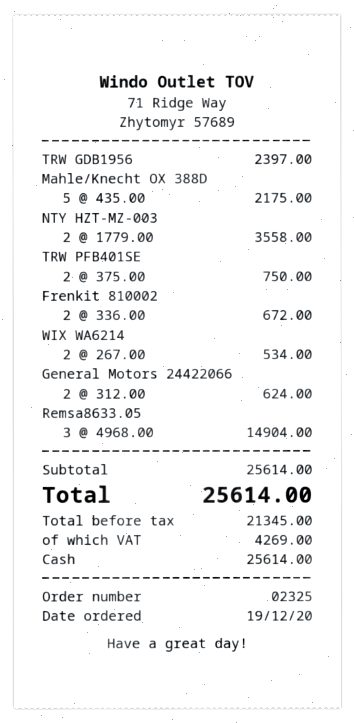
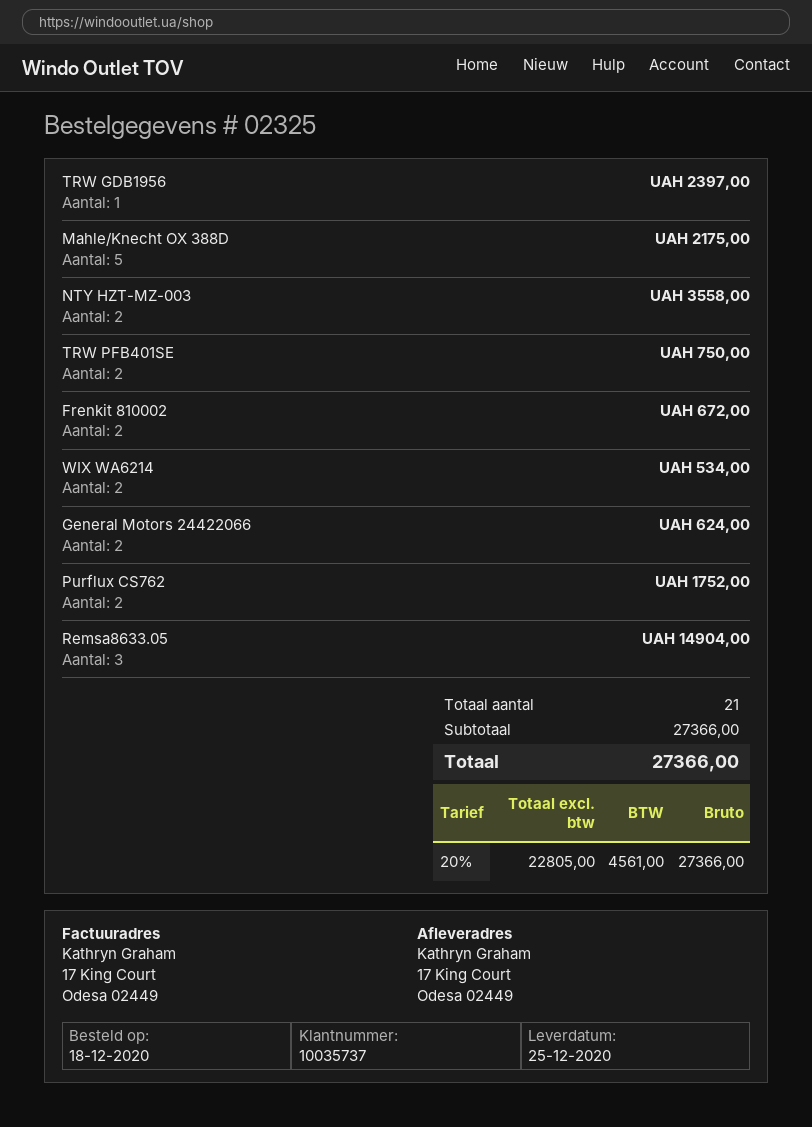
order date: 2020-12-19 -> 2020-12-18
Purflux CS762: none -> 2 for 1752.00
subtotal: 25614.00 -> 27366.00
net: 21345.00 -> 22805.00
tax: 4269.00 -> 4561.00
total: 25614.00 -> 27366.00

